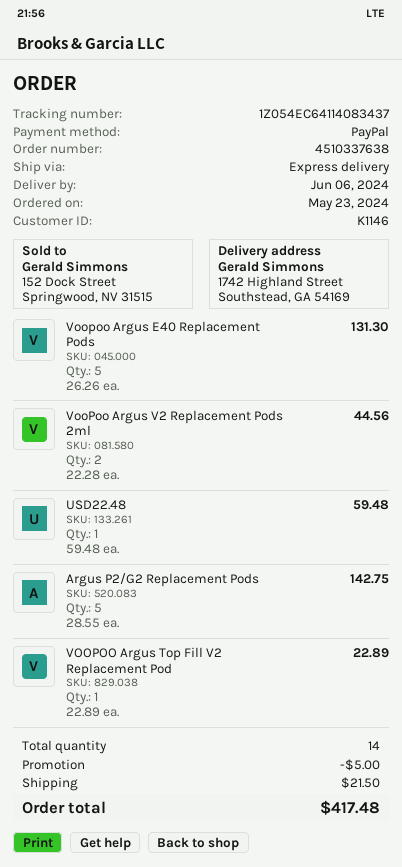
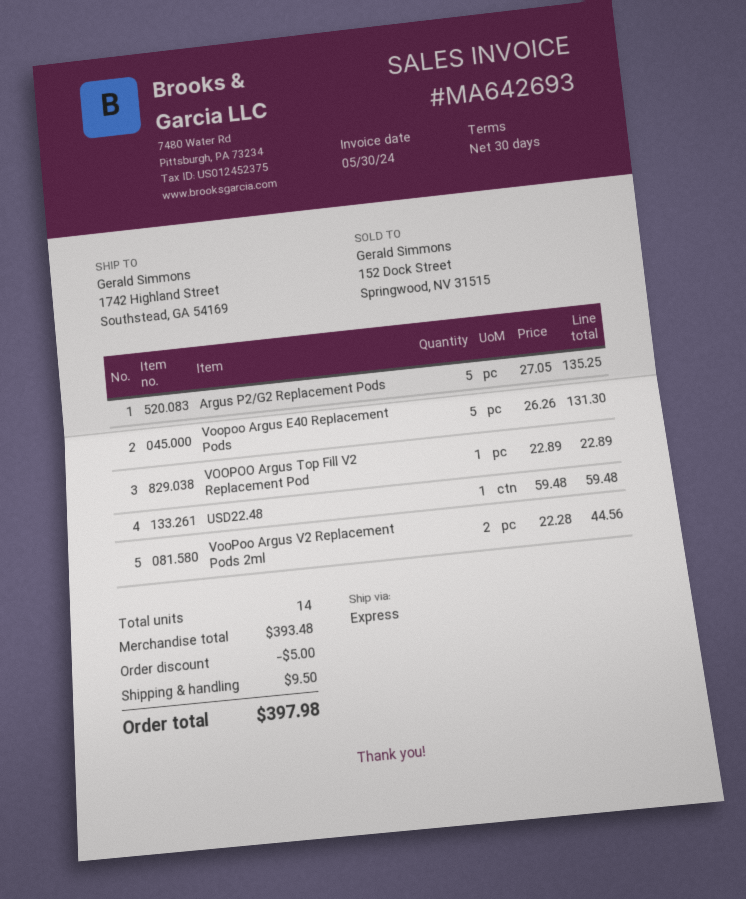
Argus P2/G2 Replacement Pods: 5 x 28.55 = 142.75 -> 5 x 27.05 = 135.25
shipping: 21.50 -> 9.50
total: 417.48 -> 397.98

